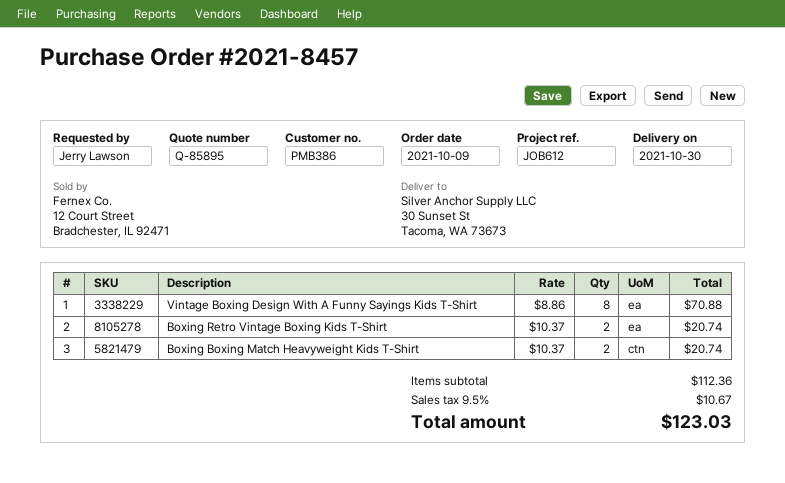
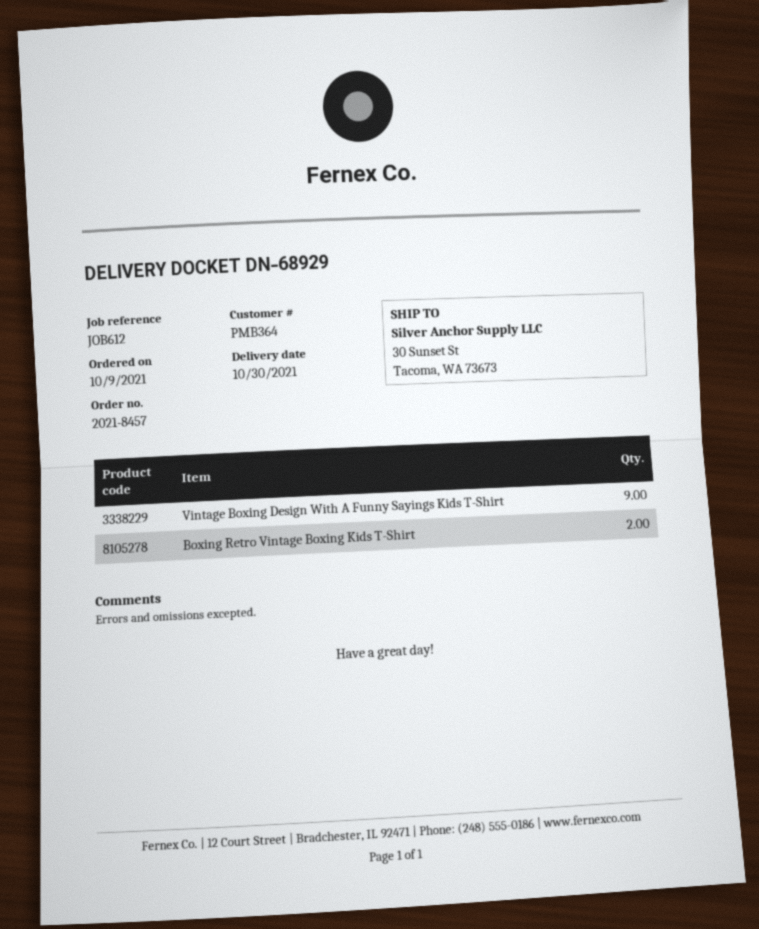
customer number: PMB386 -> PMB364
Vintage Boxing Design With A Funny Sayings Kids T-Shirt: 8 -> 9
Boxing Boxing Match Heavyweight Kids T-Shirt: 2 -> none

